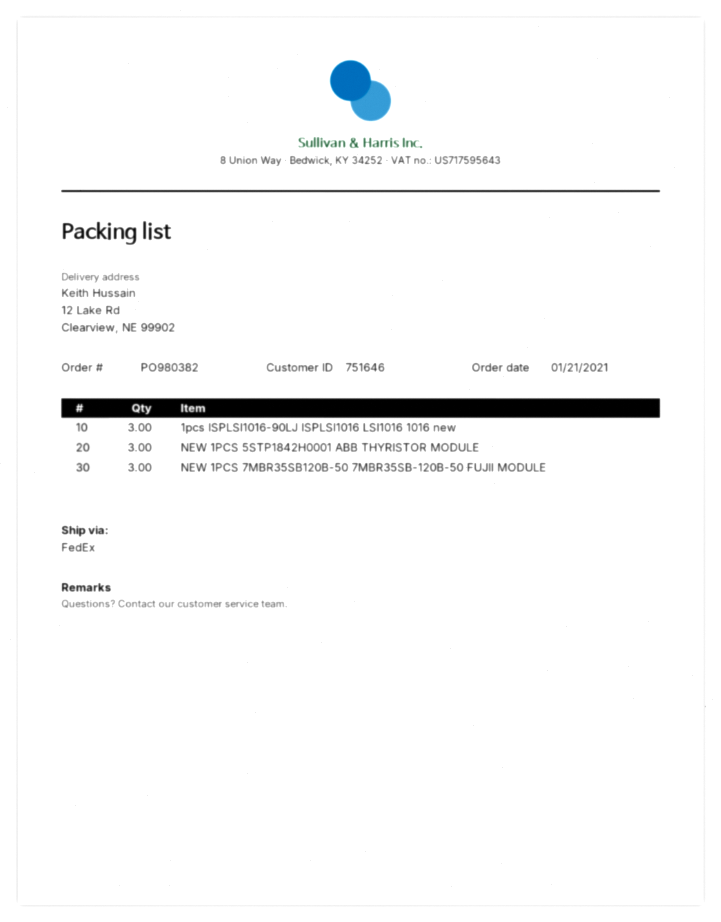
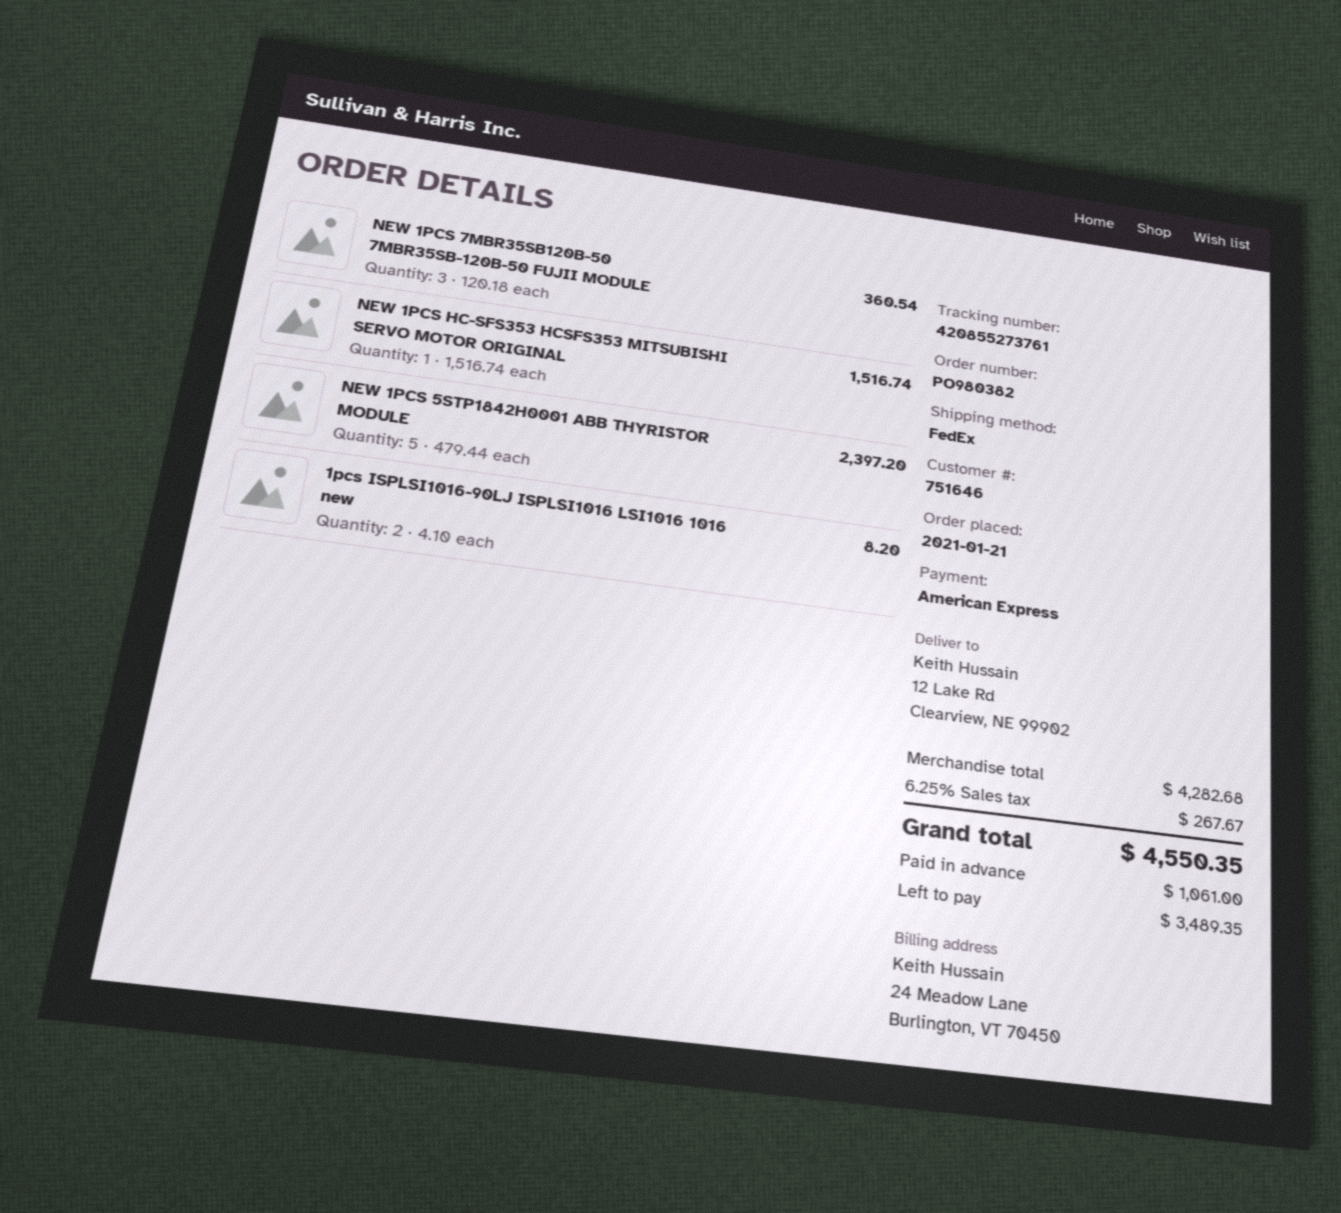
1pcs ISPLSI1016-90LJ ISPLSI1016 LSI1016 1016 new: 3 -> 2
NEW 1PCS 5STP1842H0001 ABB THYRISTOR MODULE: 3 -> 5
NEW 1PCS HC-SFS353 HCSFS353 MITSUBISHI SERVO MOTOR ORIGINAL: none -> 1

